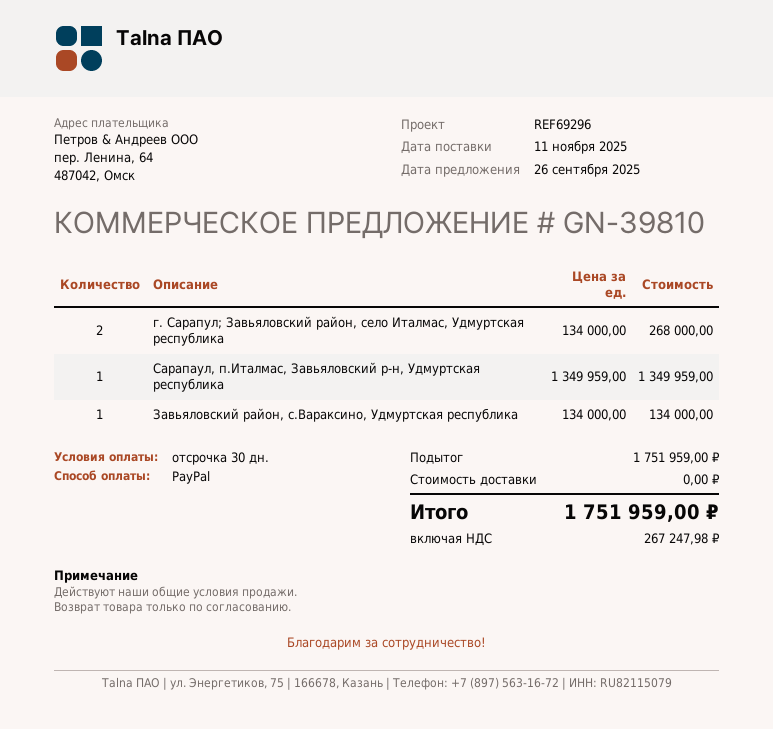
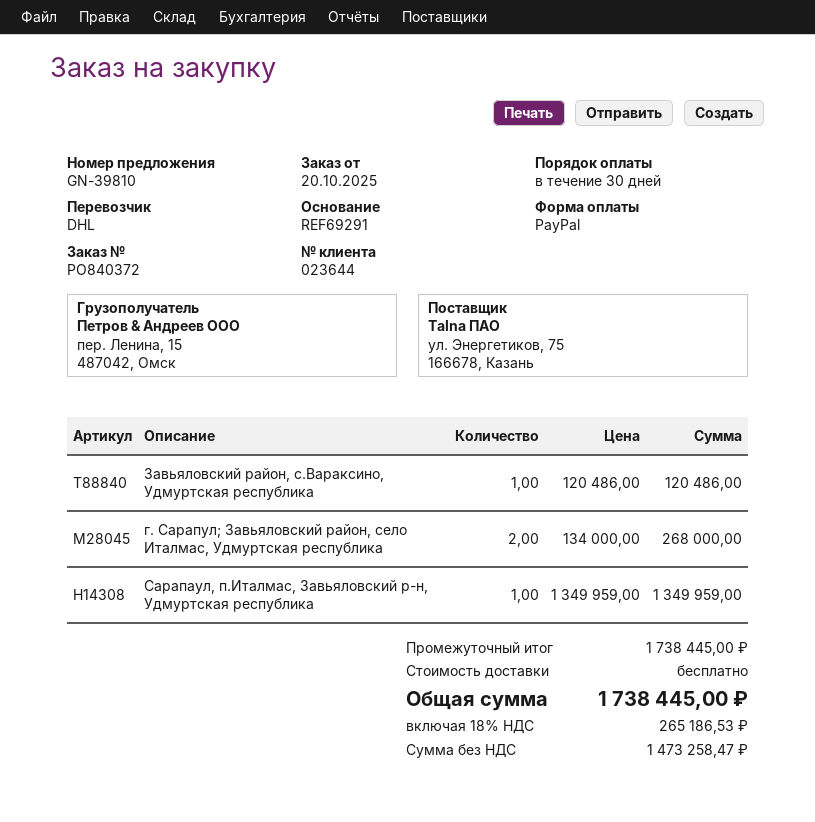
reference: REF69296 -> REF69291
Завьяловский район, с.Вараксино, Удмуртская республика: 1 x 134000.00 = 134000.00 -> 1 x 120486.00 = 120486.00
subtotal: 1751959.00 -> 1738445.00
tax: 267247.98 -> 265186.53
total: 1751959.00 -> 1738445.00

